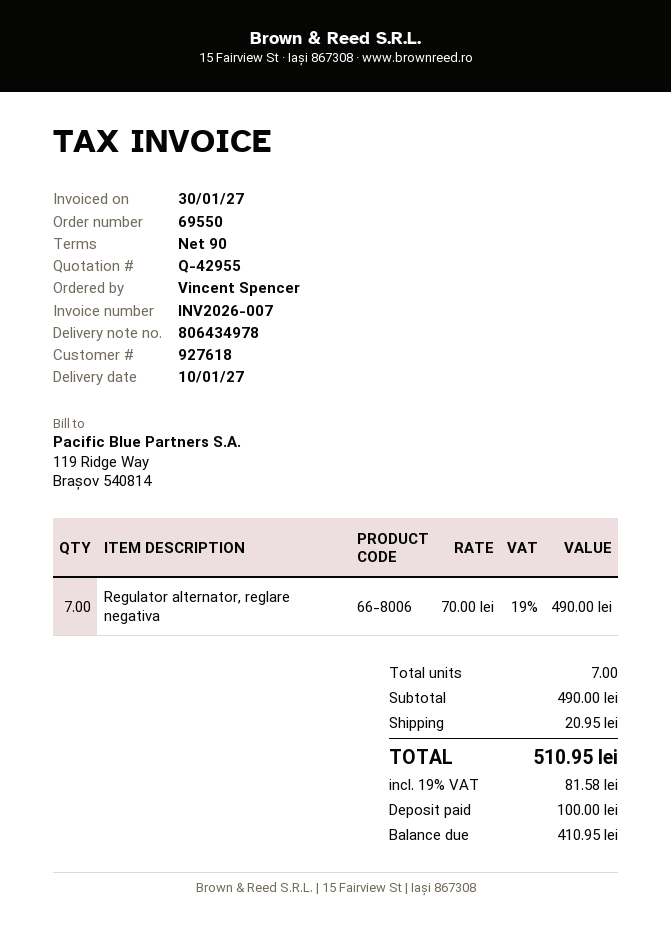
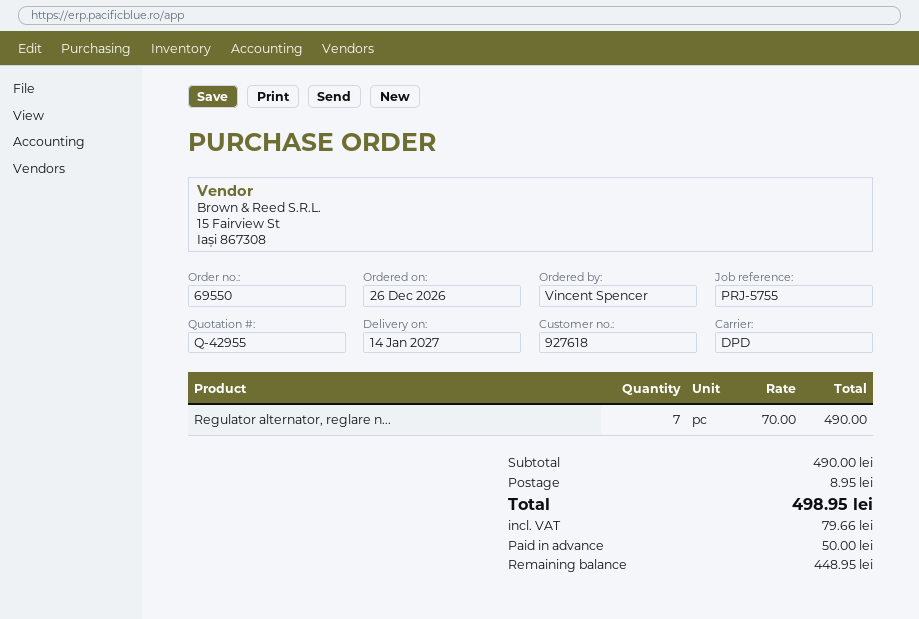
delivery date: 2027-01-10 -> 2027-01-14
shipping: 20.95 -> 8.95
tax: 81.58 -> 79.66
total: 510.95 -> 498.95
deposit: 100.00 -> 50.00
balance: 410.95 -> 448.95

